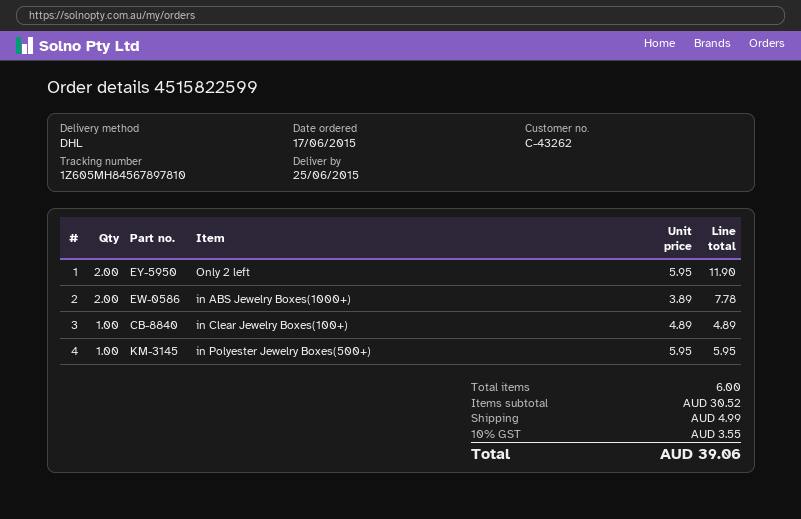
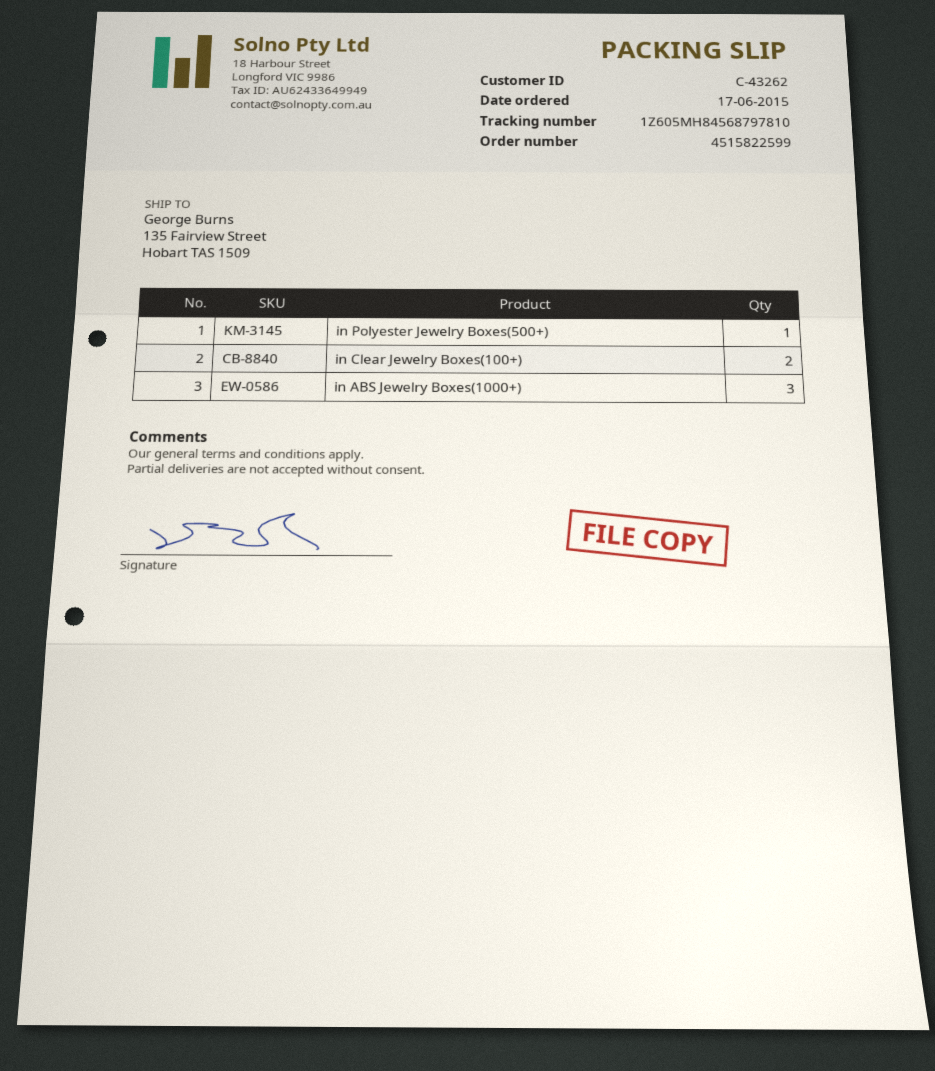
tracking number: 1Z605MH84567897810 -> 1Z605MH84568797810
Only 2 left: 2 -> none
in ABS Jewelry Boxes(1000+): 2 -> 3
in Clear Jewelry Boxes(100+): 1 -> 2

